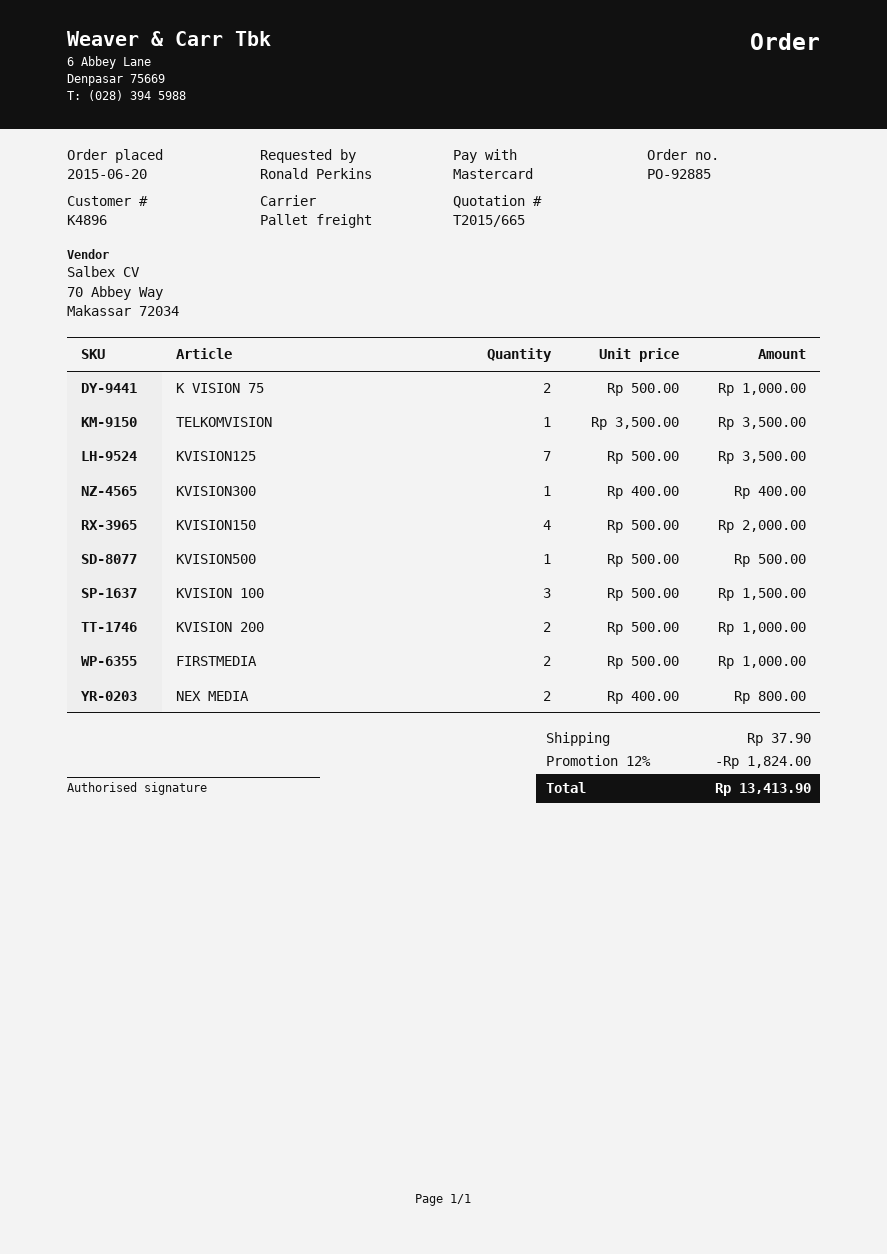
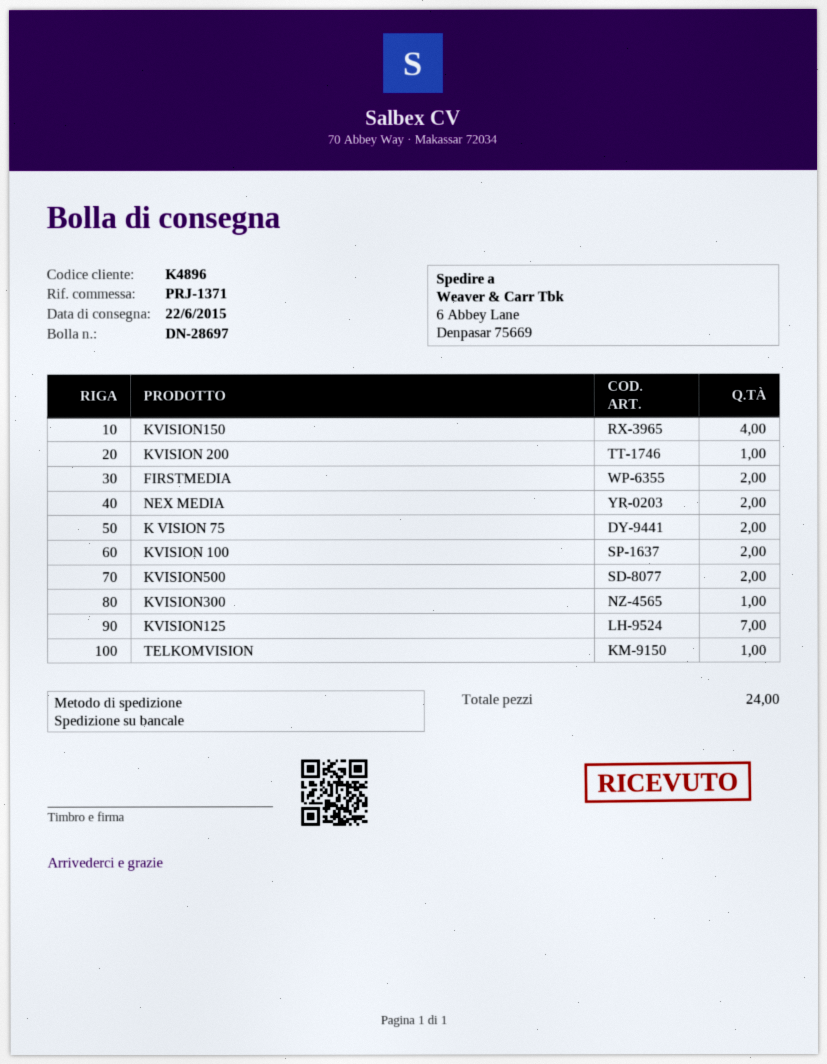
KVISION500: 1 -> 2
KVISION 100: 3 -> 2
KVISION 200: 2 -> 1

